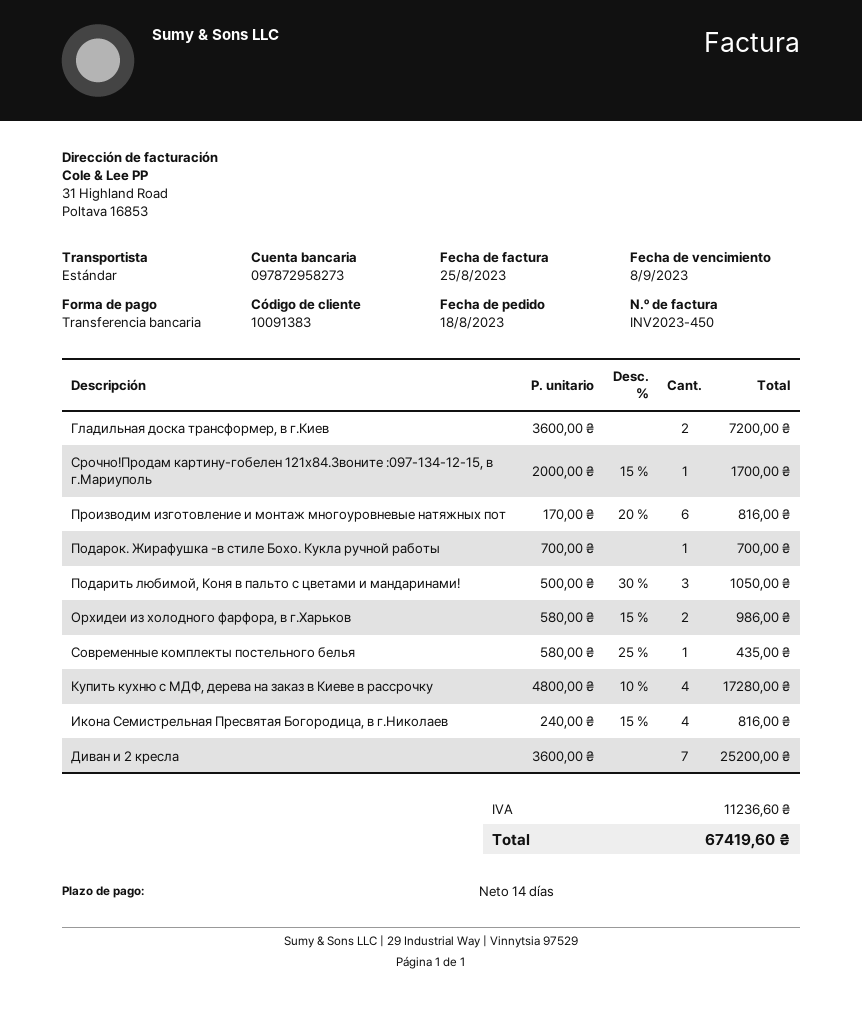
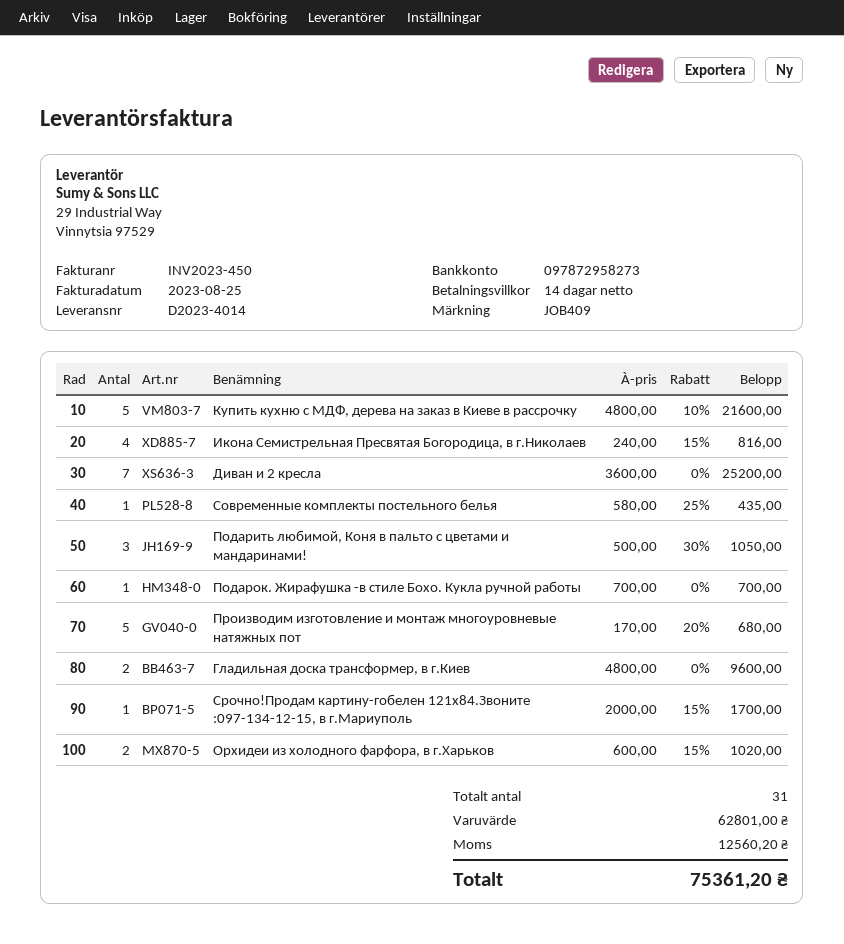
Гладильная доска трансформер, в г.Киев: 2 x 3600.00 = 7200.00 -> 2 x 4800.00 = 9600.00
Производим изготовление и монтаж многоуровневые натяжных пот: 6 x 170.00 - 20% = 816.00 -> 5 x 170.00 - 20% = 680.00
Орхидеи из холодного фарфора, в г.Харьков: 2 x 580.00 - 15% = 986.00 -> 2 x 600.00 - 15% = 1020.00
Купить кухню с МДФ, дерева на заказ в Киеве в рассрочку: 4 x 4800.00 - 10% = 17280.00 -> 5 x 4800.00 - 10% = 21600.00
tax: 11236.60 -> 12560.20
total: 67419.60 -> 75361.20

